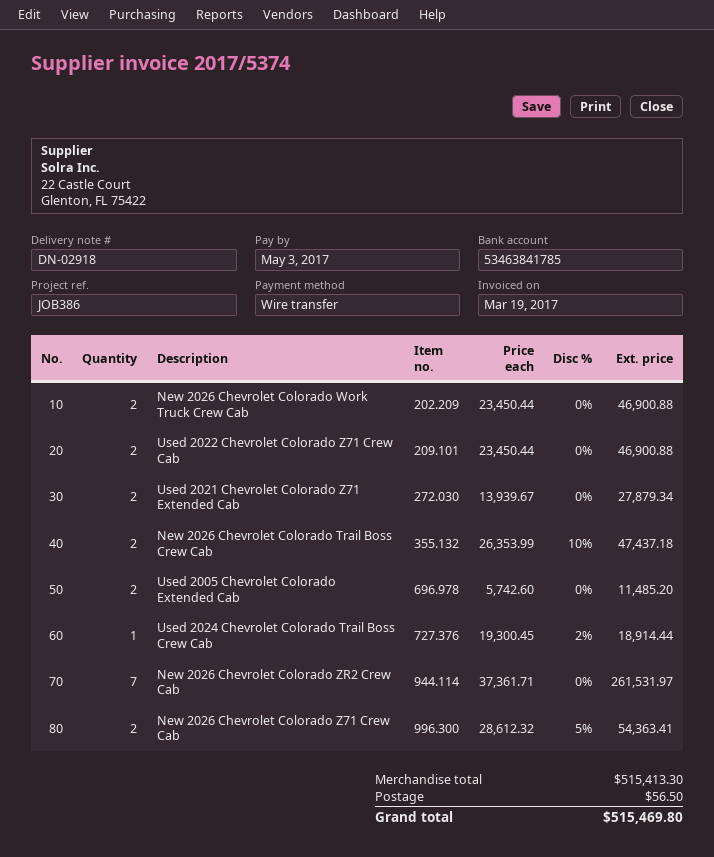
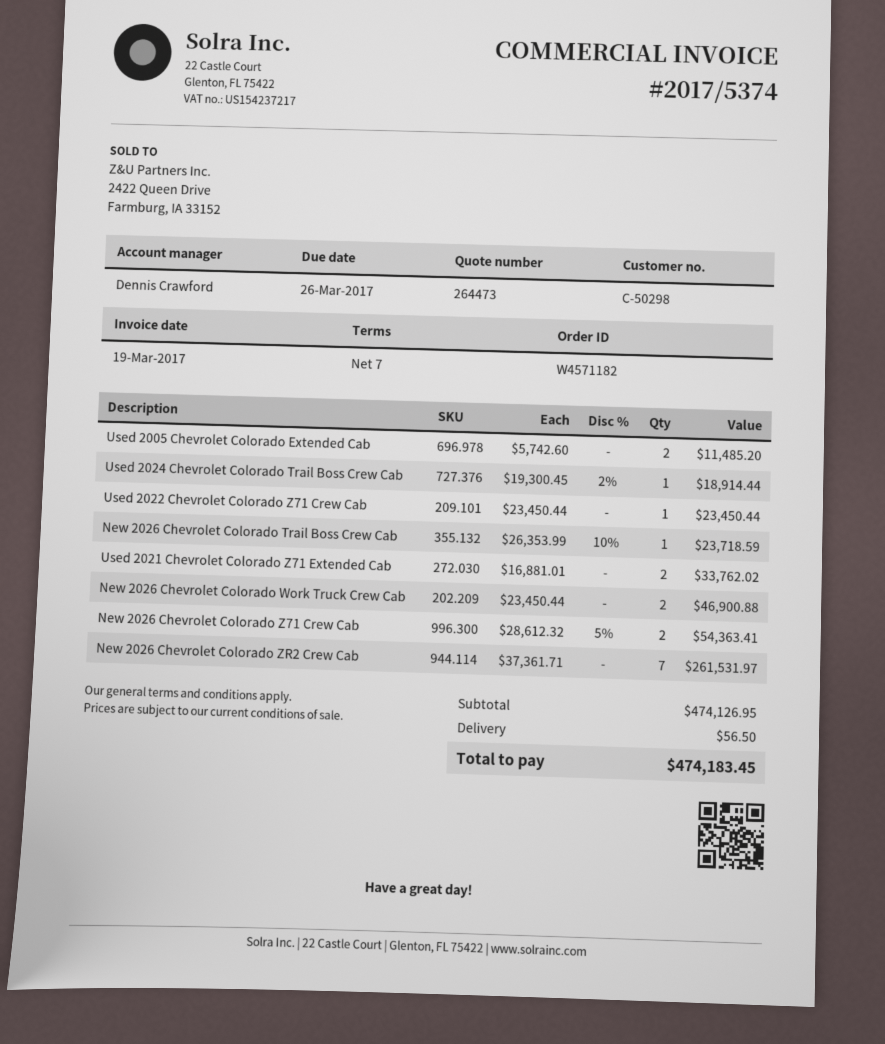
due date: 2017-05-03 -> 2017-03-26
Used 2022 Chevrolet Colorado Z71 Crew Cab: 2 x 23450.44 = 46900.88 -> 1 x 23450.44 = 23450.44
Used 2021 Chevrolet Colorado Z71 Extended Cab: 2 x 13939.67 = 27879.34 -> 2 x 16881.01 = 33762.02
New 2026 Chevrolet Colorado Trail Boss Crew Cab: 2 x 26353.99 - 10% = 47437.18 -> 1 x 26353.99 - 10% = 23718.59
subtotal: 515413.30 -> 474126.95
total: 515469.80 -> 474183.45

